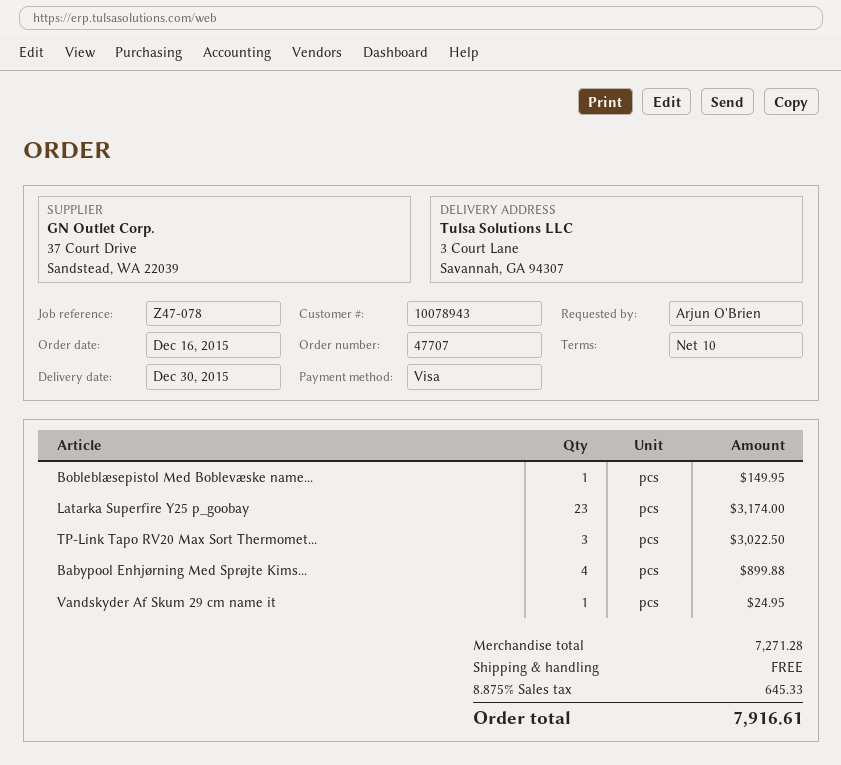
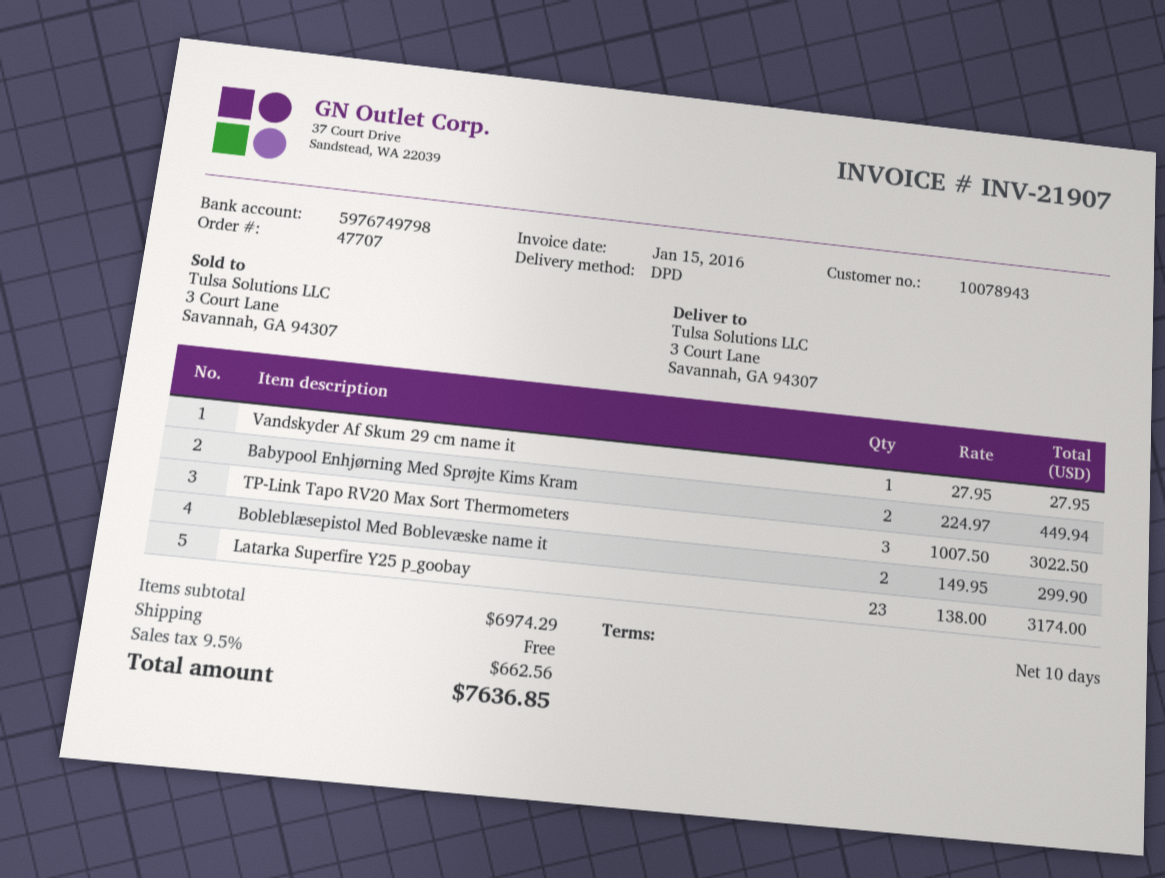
Bobleblæsepistol Med Boblevæske name...: 1 for 149.95 -> 2 for 299.90
Babypool Enhjørning Med Sprøjte Kims...: 4 for 899.88 -> 2 for 449.94
Vandskyder Af Skum 29 cm name it: 1 for 24.95 -> 1 for 27.95
subtotal: 7271.28 -> 6974.29
tax: 8.875% = 645.33 -> 9.5% = 662.56
total: 7916.61 -> 7636.85

